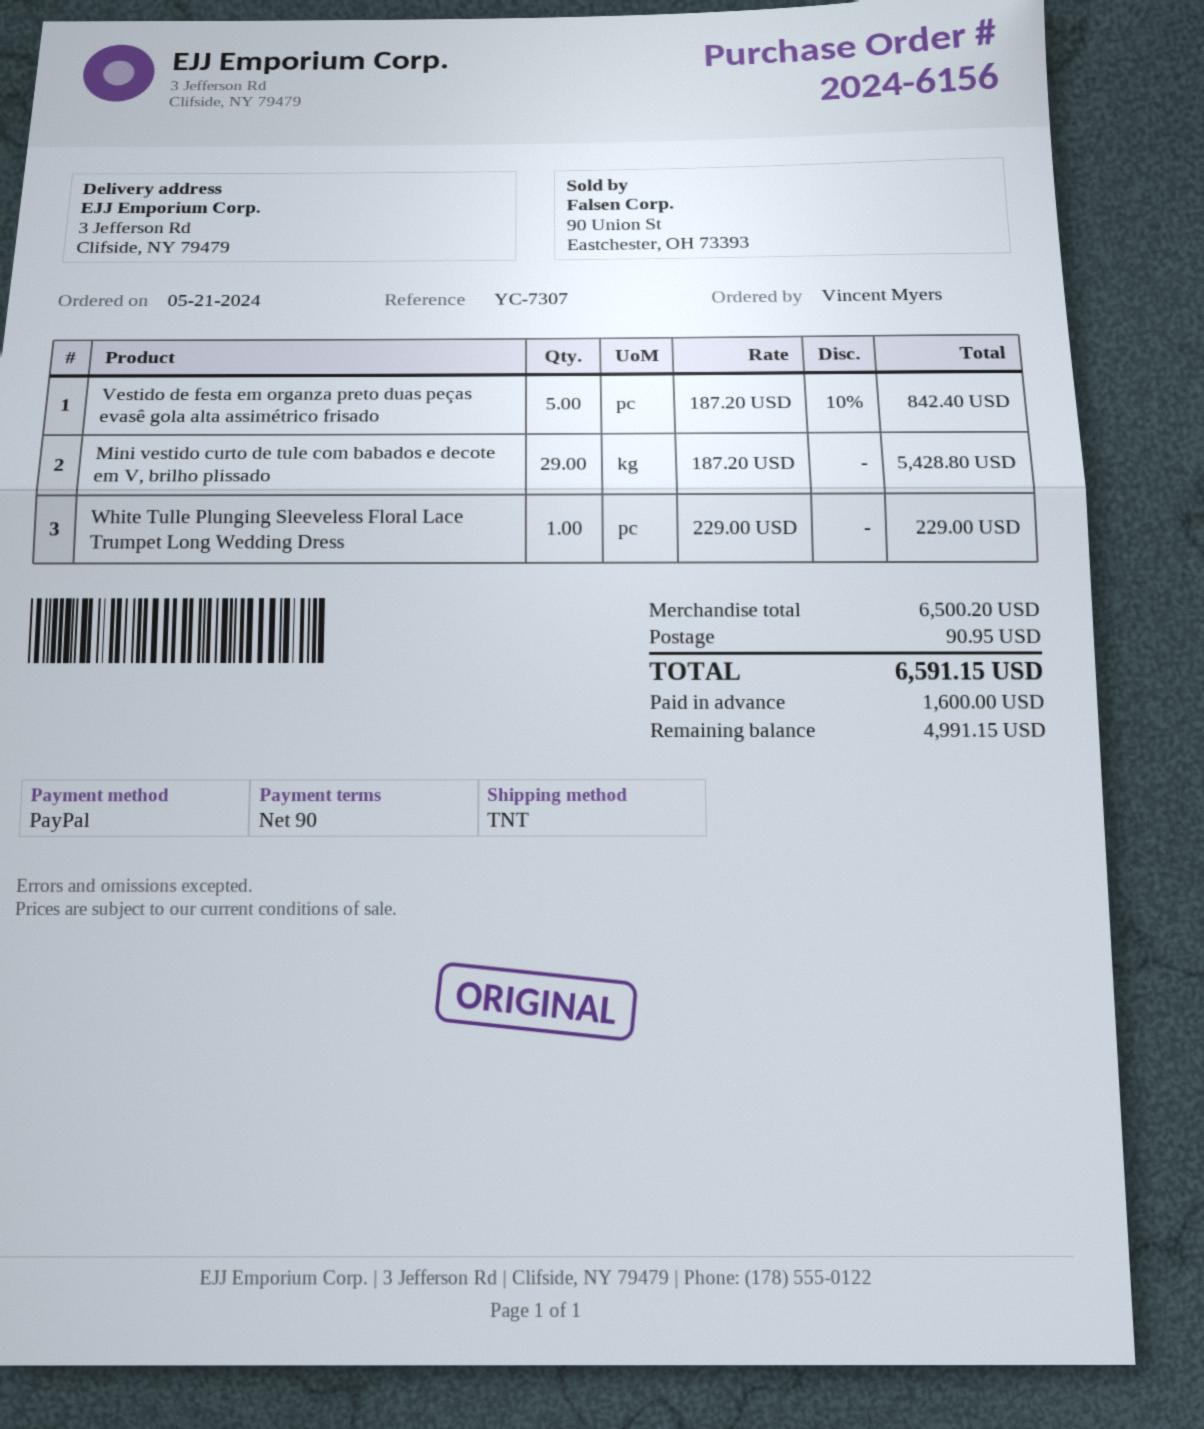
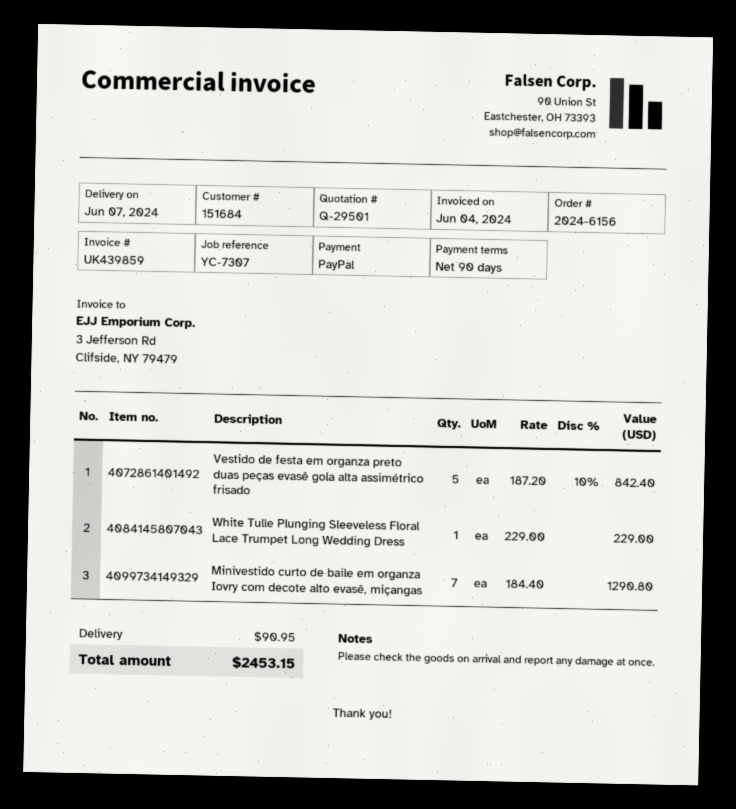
Mini vestido curto de tule com babados e decote em V, brilho plissado: 29 x 187.20 = 5428.80 -> none
Minivestido curto de baile em organza Iovry com decote alto evasê, miçangas: none -> 7 x 184.40 = 1290.80
total: 6591.15 -> 2453.15

